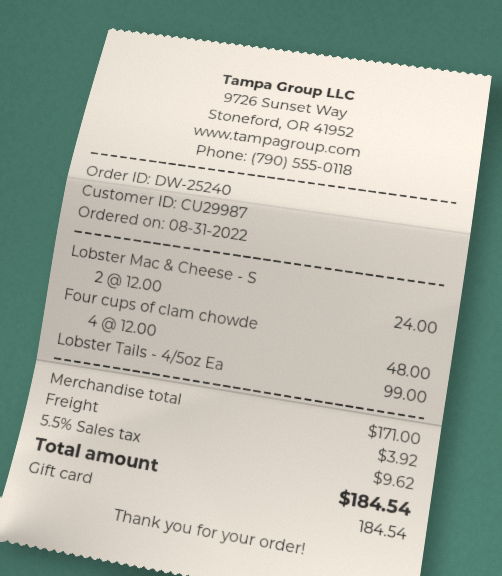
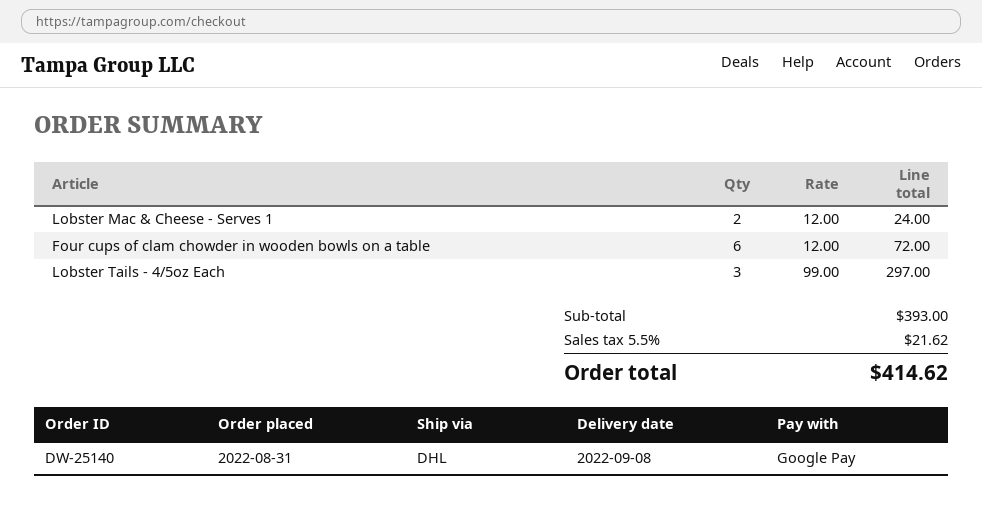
order number: DW-25240 -> DW-25140
payment method: gift card -> Google Pay
Four cups of clam chowde: 4 x 12.00 = 48.00 -> 6 x 12.00 = 72.00
Lobster Tails - 4/5oz Ea: 1 x 99.00 = 99.00 -> 3 x 99.00 = 297.00
subtotal: 171.00 -> 393.00
shipping: 3.92 -> none
tax: 5.5% = 9.62 -> 5.5% = 21.62
total: 184.54 -> 414.62

